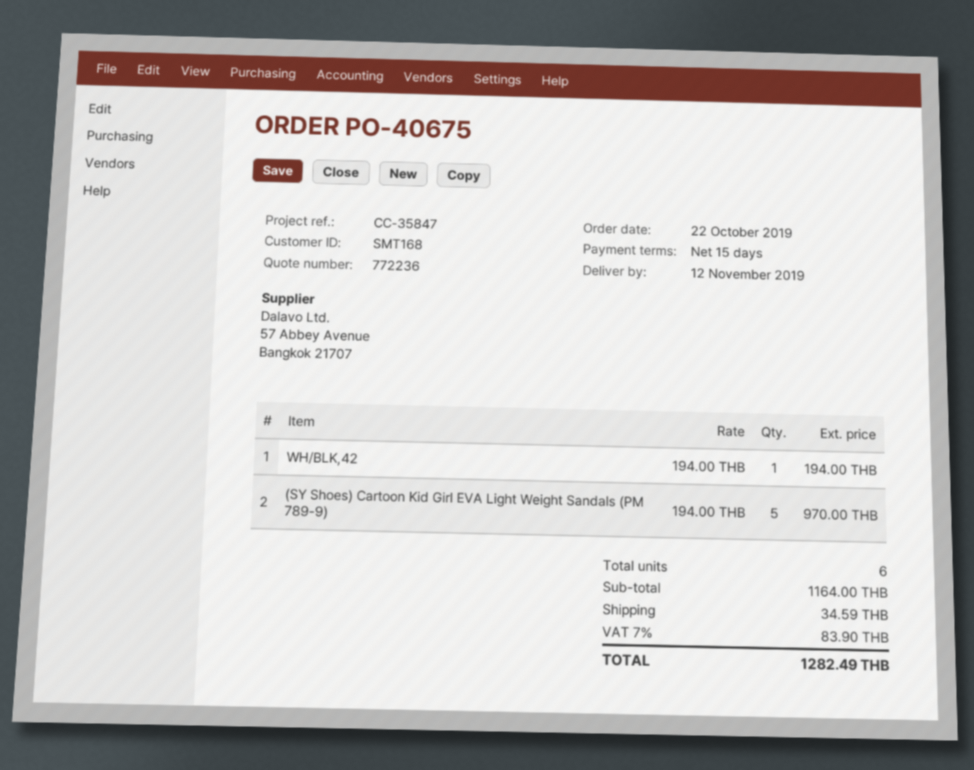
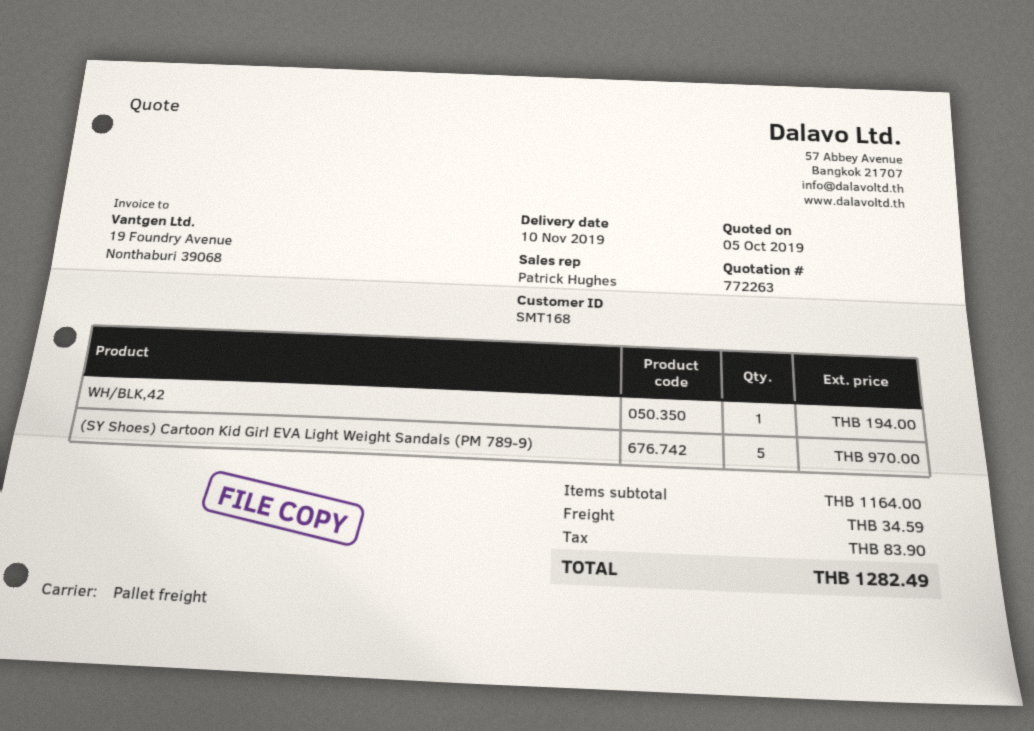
quote number: 772236 -> 772263
delivery date: 2019-11-12 -> 2019-11-10

